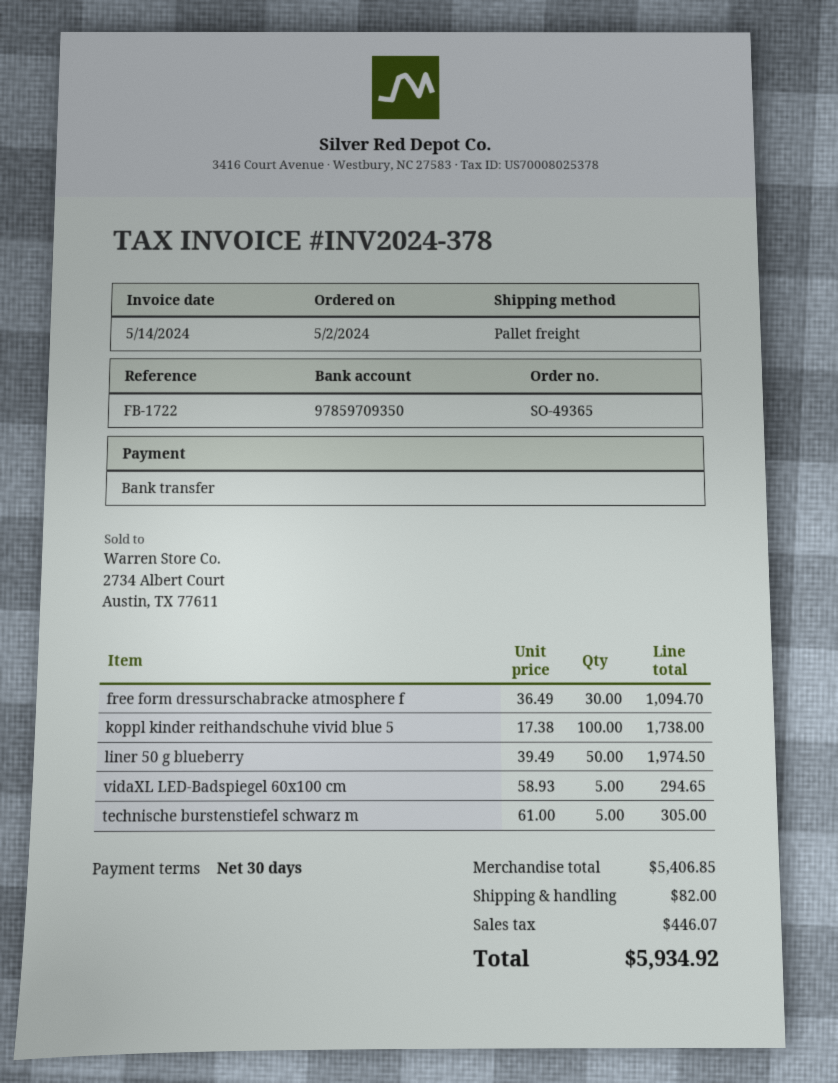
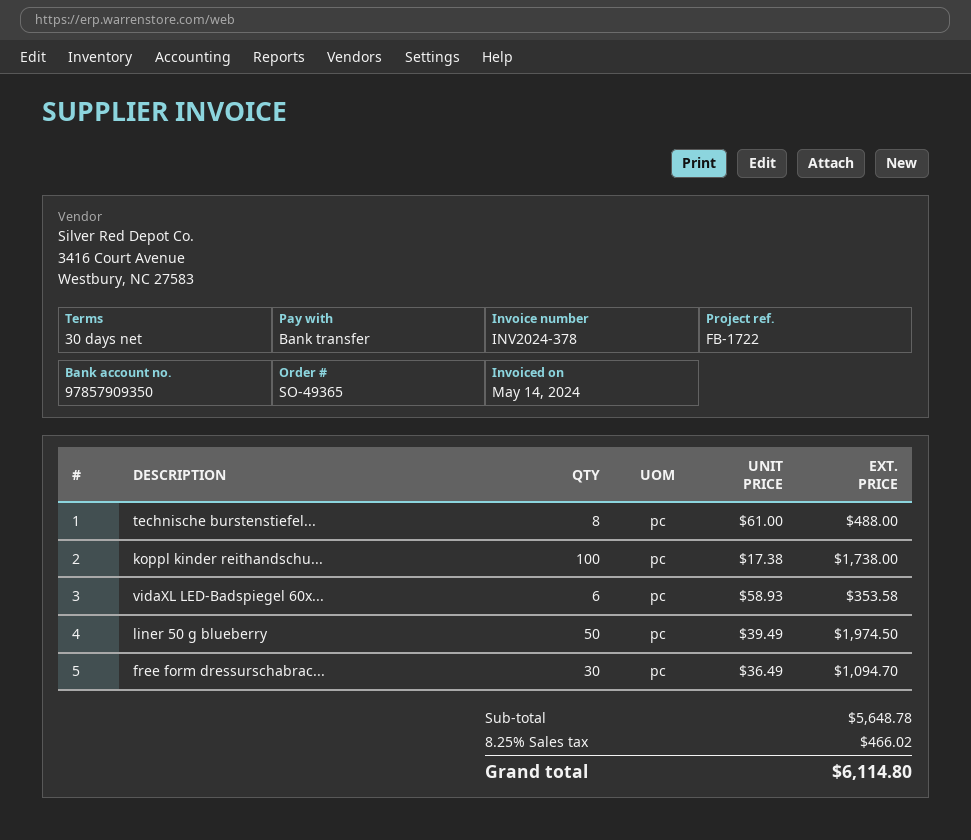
bank account: 97859709350 -> 97857909350
vidaXL LED-Badspiegel 60x100 cm: 5 x 58.93 = 294.65 -> 6 x 58.93 = 353.58
technische burstenstiefel schwarz m: 5 x 61.00 = 305.00 -> 8 x 61.00 = 488.00
subtotal: 5406.85 -> 5648.78
shipping: 82.00 -> none
tax: 446.07 -> 466.02
total: 5934.92 -> 6114.80

